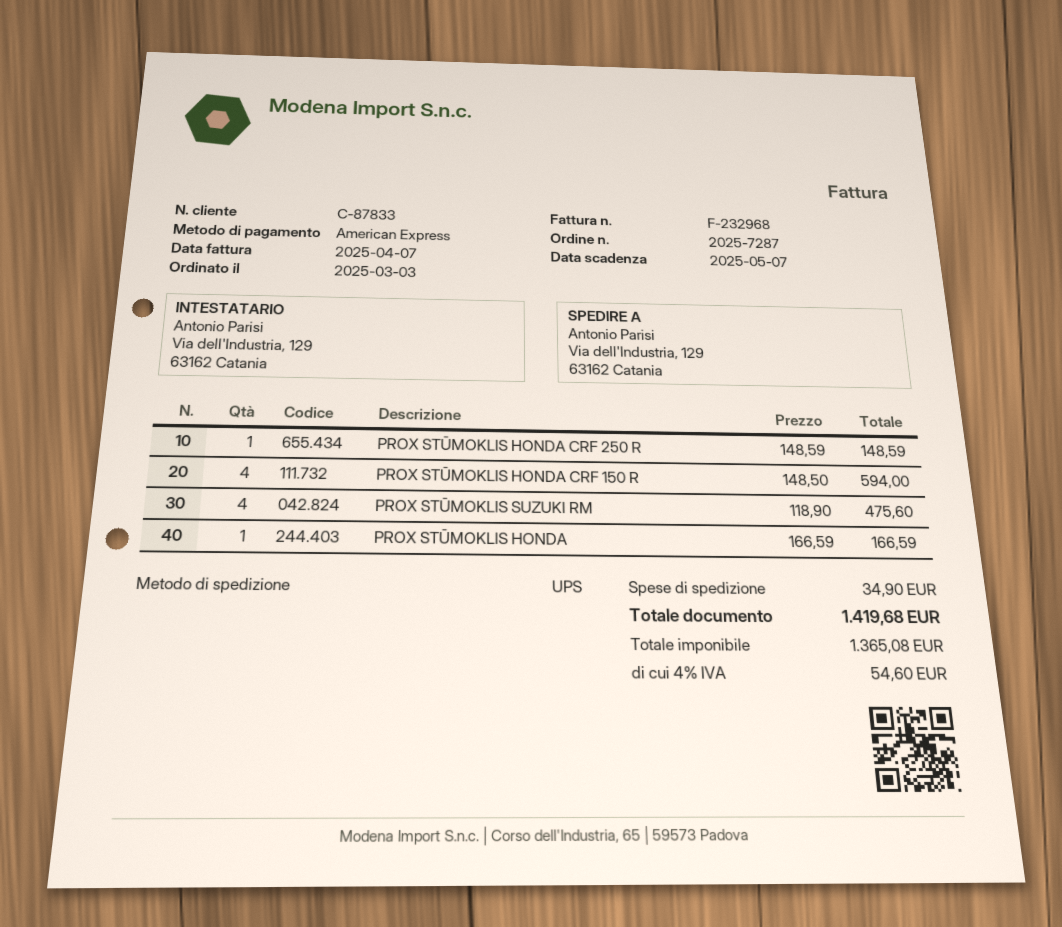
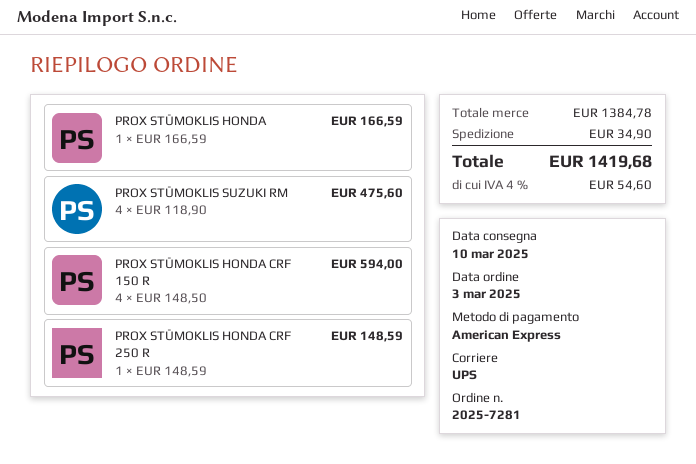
order number: 2025-7287 -> 2025-7281

